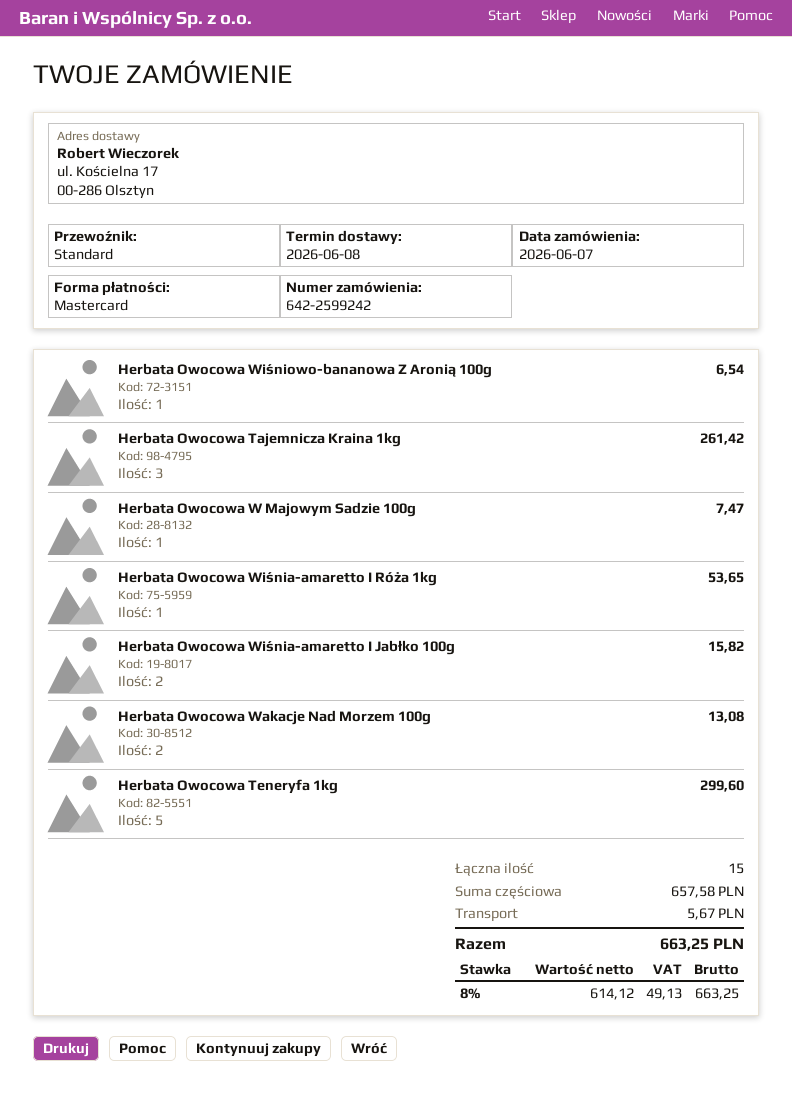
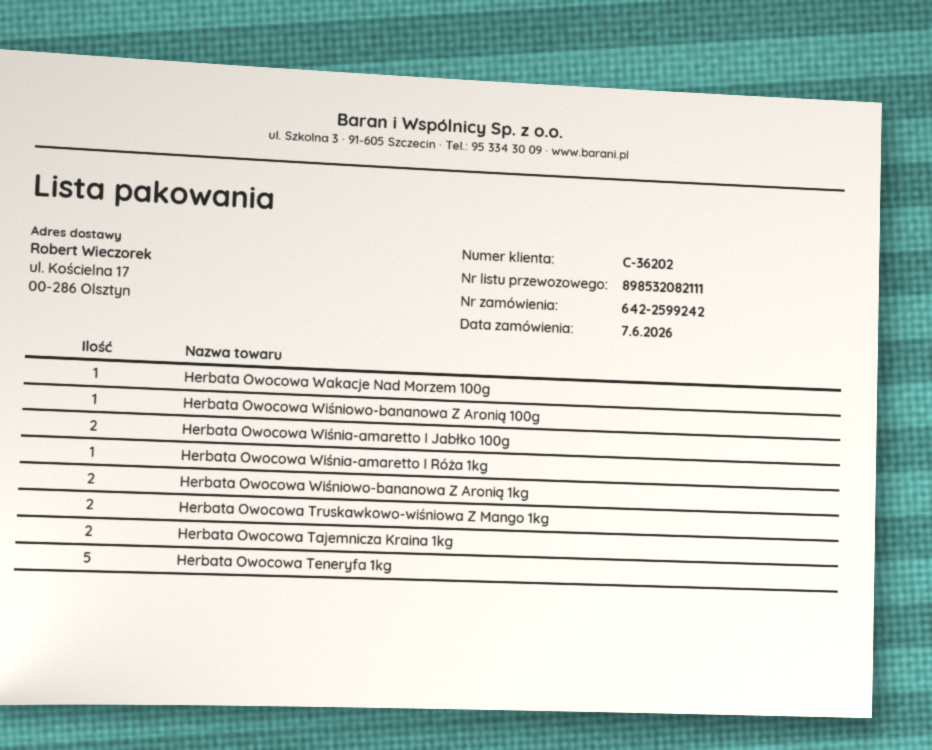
Herbata Owocowa Tajemnicza Kraina 1kg: 3 -> 2
Herbata Owocowa W Majowym Sadzie 100g: 1 -> none
Herbata Owocowa Wakacje Nad Morzem 100g: 2 -> 1
Herbata Owocowa Wiśniowo-bananowa Z Aronią 1kg: none -> 2
Herbata Owocowa Truskawkowo-wiśniowa Z Mango 1kg: none -> 2

